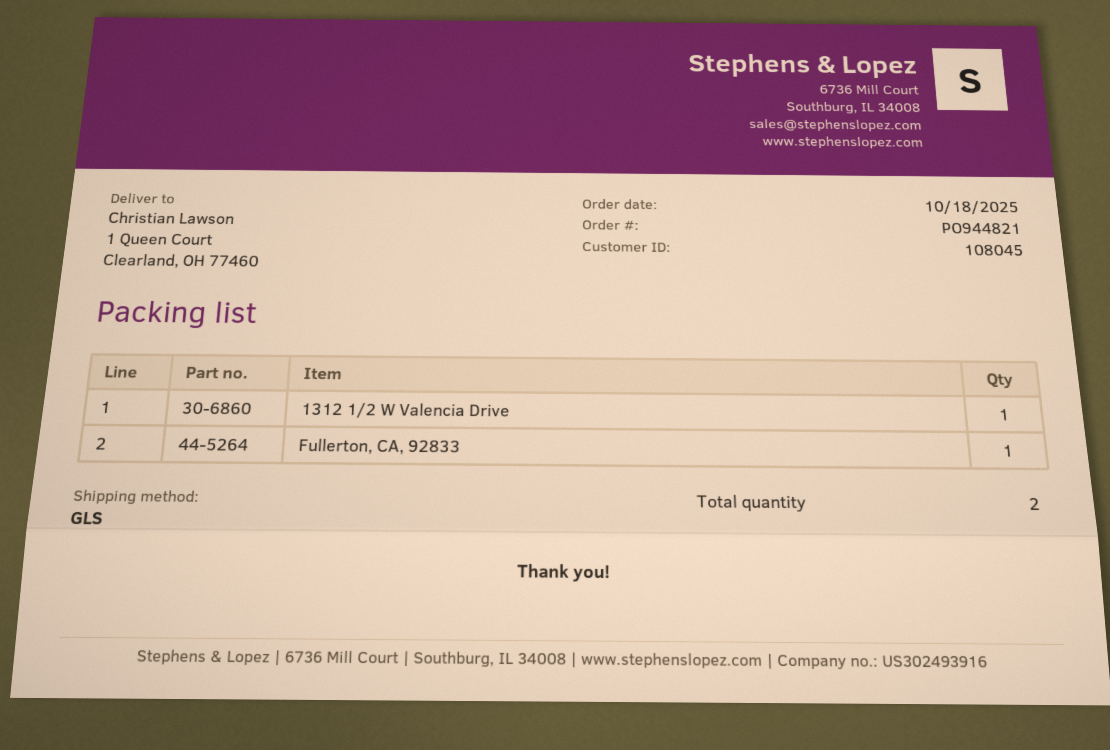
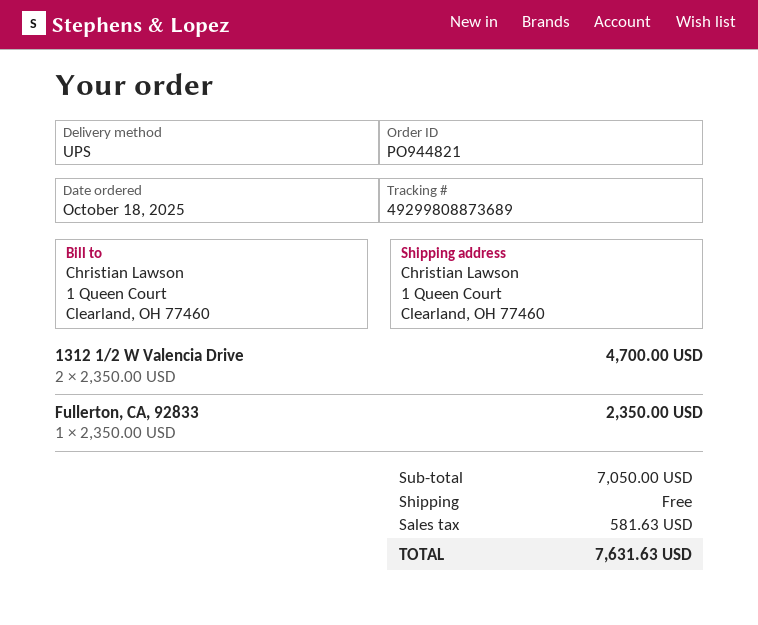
shipping method: GLS -> UPS
1312 1/2 W Valencia Drive: 1 -> 2

